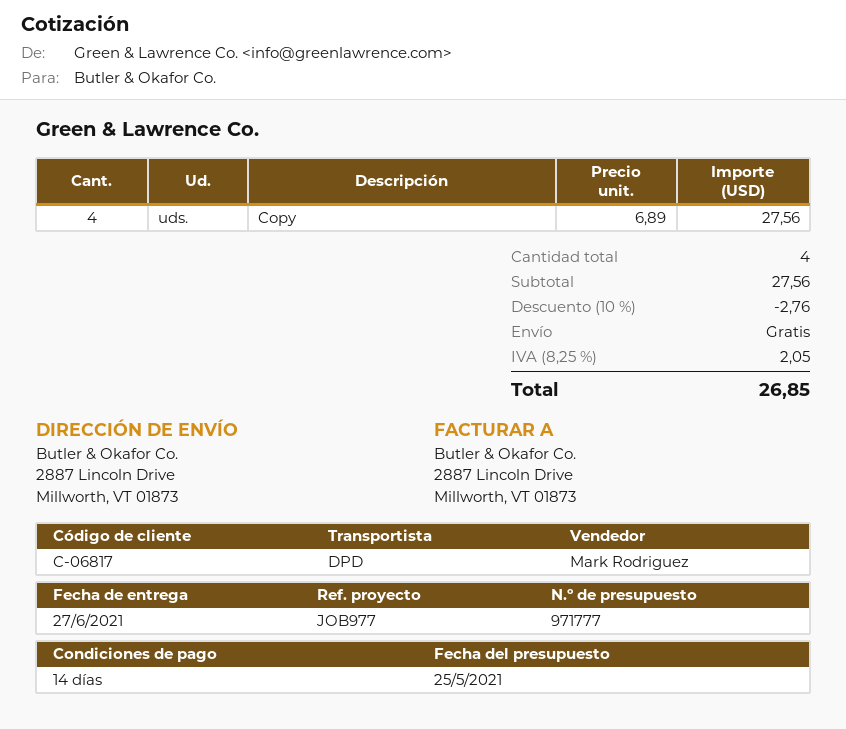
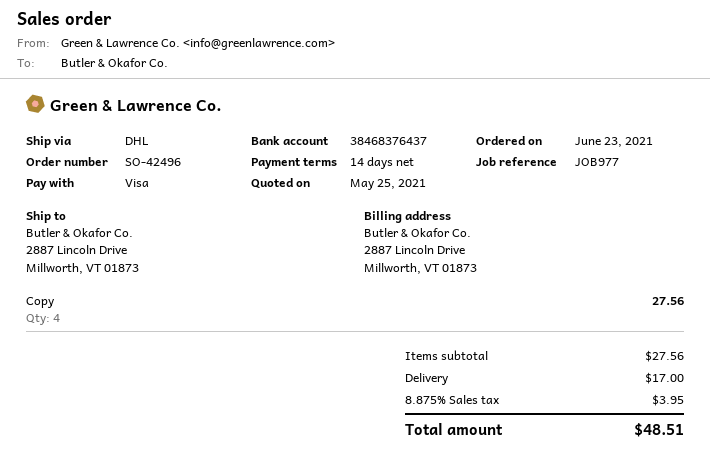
shipping method: DPD -> DHL
discount: 10% = 2.76 -> none
shipping: 0.00 -> 17.00
tax: 8.25% = 2.05 -> 8.875% = 3.95
total: 26.85 -> 48.51

